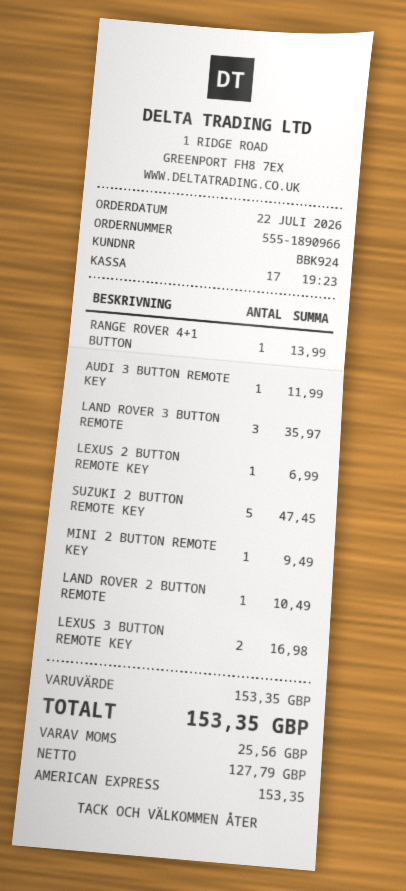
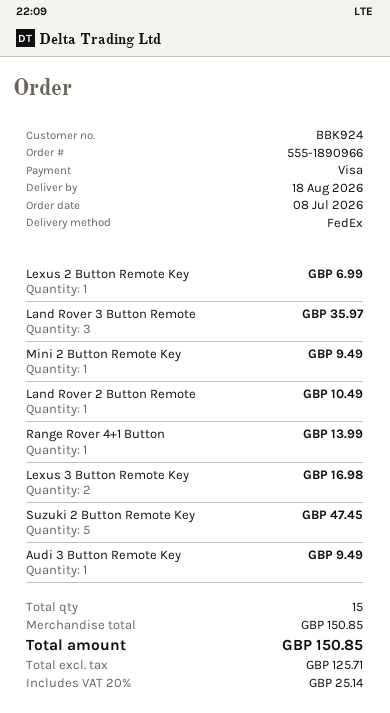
order date: 2026-07-22 -> 2026-07-08
payment method: American Express -> Visa
AUDI 3 BUTTON REMOTE KEY: 1 for 11.99 -> 1 for 9.49
subtotal: 153.35 -> 150.85
net: 127.79 -> 125.71
tax: 25.56 -> 25.14
total: 153.35 -> 150.85

